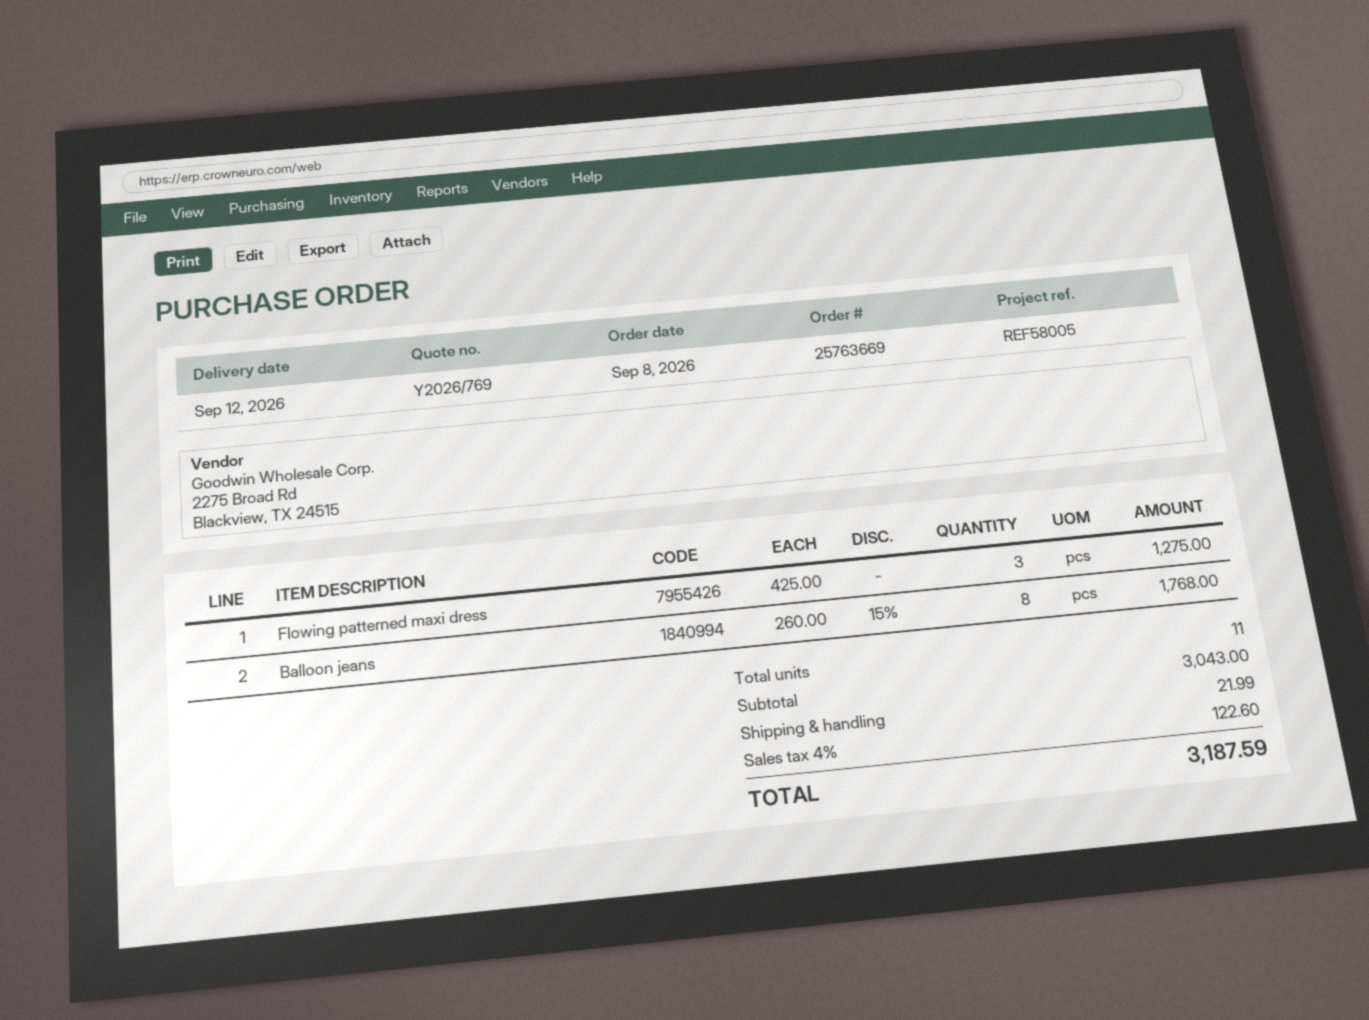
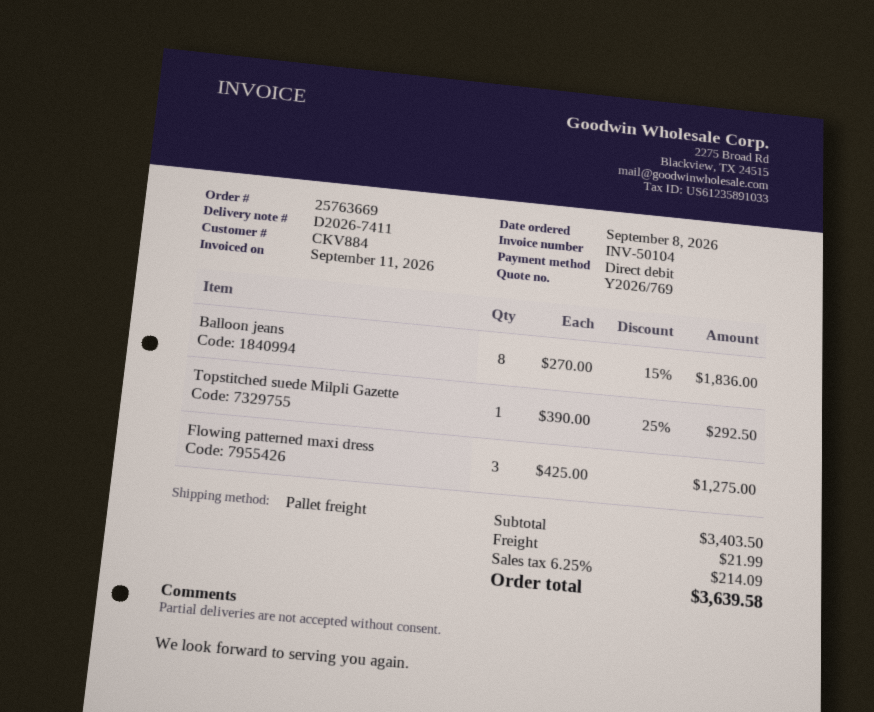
Balloon jeans: 8 x 260.00 - 15% = 1768.00 -> 8 x 270.00 - 15% = 1836.00
Topstitched suede Milpli Gazette: none -> 1 x 390.00 - 25% = 292.50
subtotal: 3043.00 -> 3403.50
tax: 4% = 122.60 -> 6.25% = 214.09
total: 3187.59 -> 3639.58

